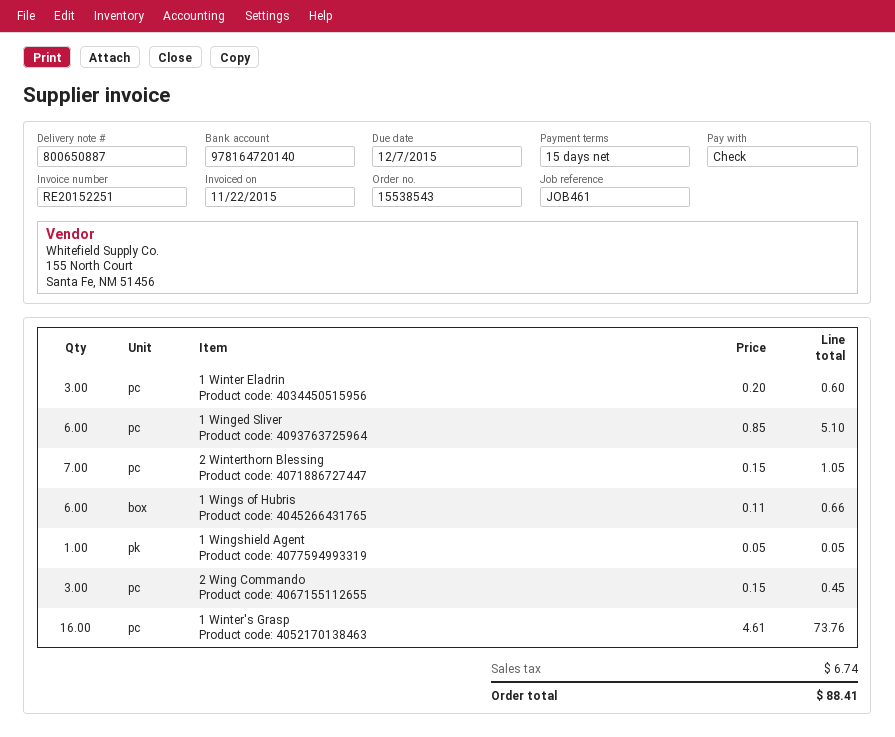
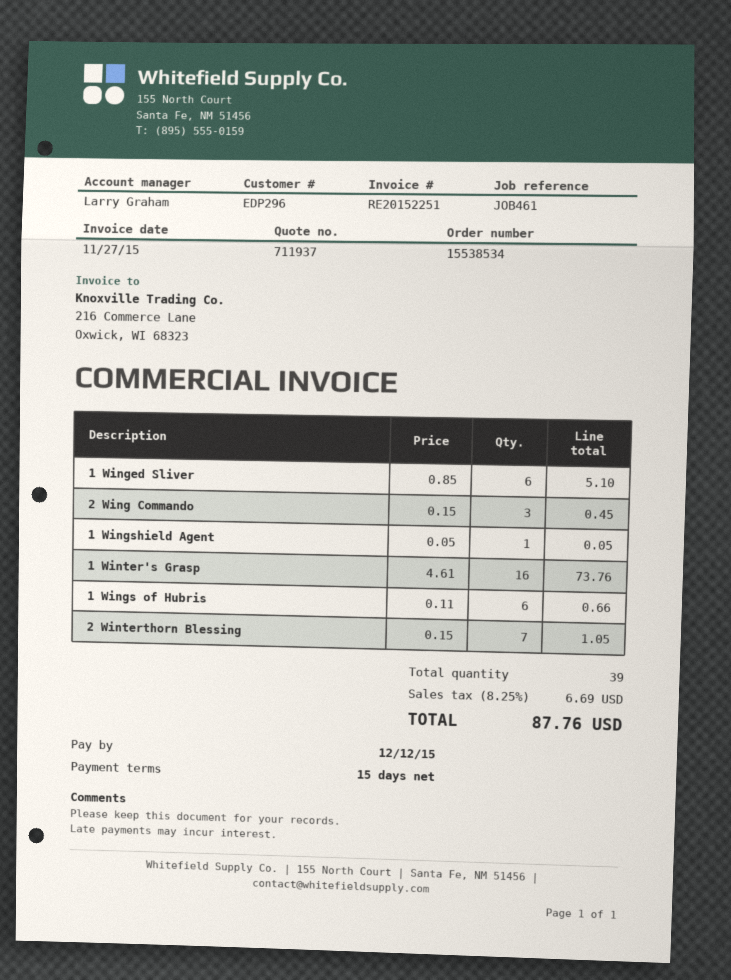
order number: 15538543 -> 15538534
invoice date: 2015-11-22 -> 2015-11-27
due date: 2015-12-07 -> 2015-12-12
1 Winter Eladrin: 3 x 0.20 = 0.60 -> none
tax: 6.74 -> 6.69
total: 88.41 -> 87.76

